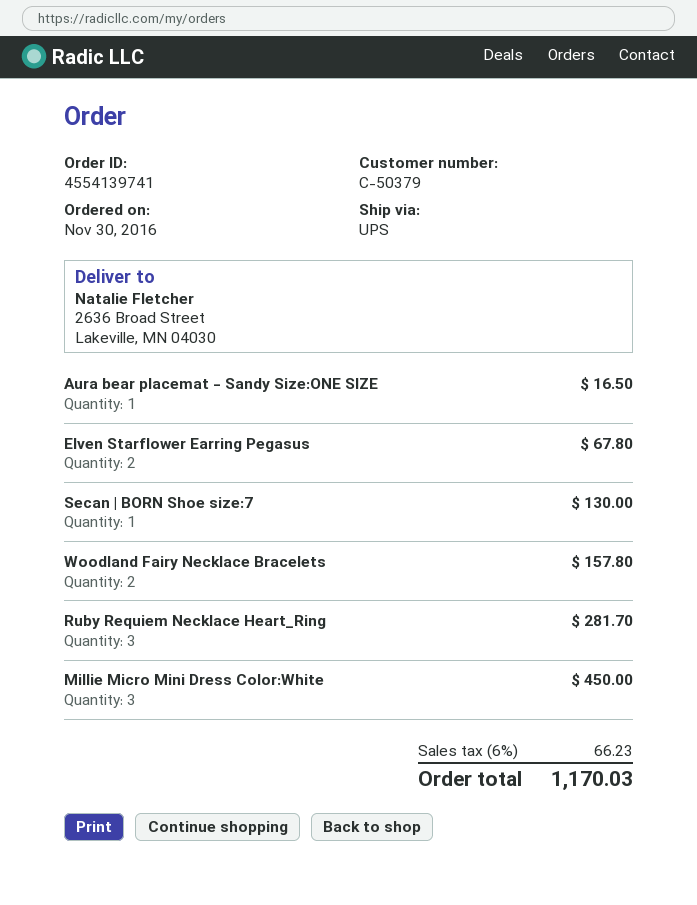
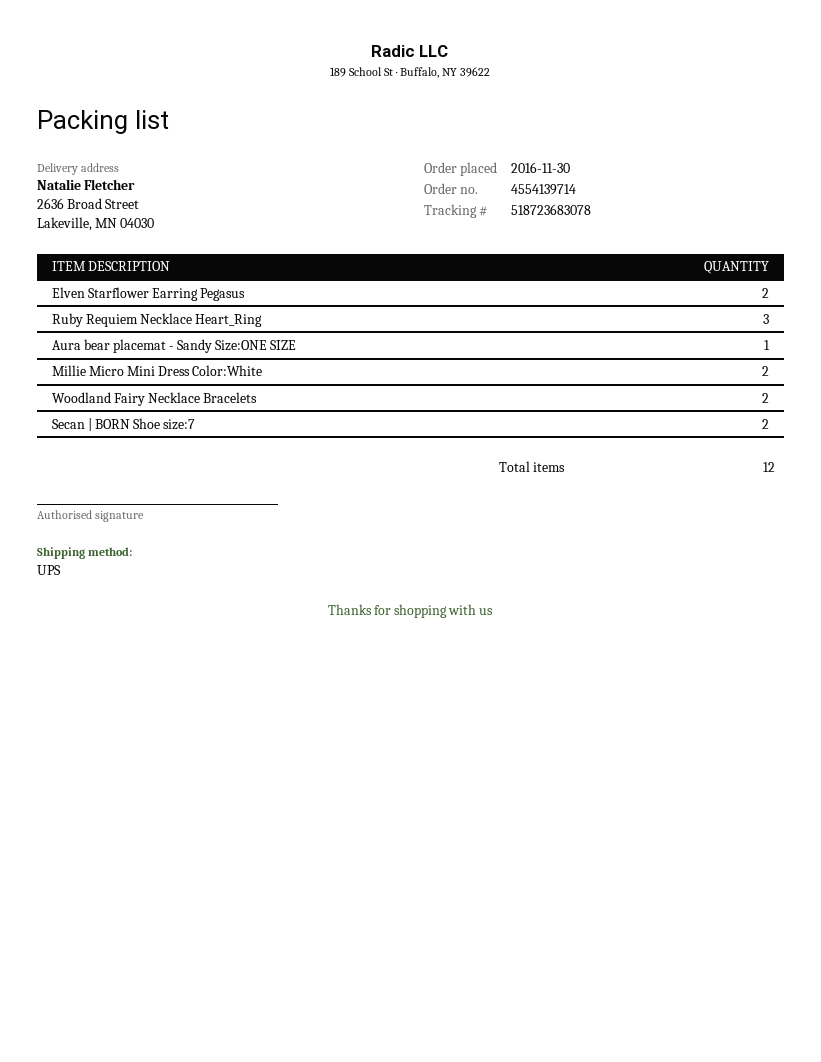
order number: 4554139741 -> 4554139714
Secan | BORN Shoe size:7: 1 -> 2
Millie Micro Mini Dress Color:White: 3 -> 2

